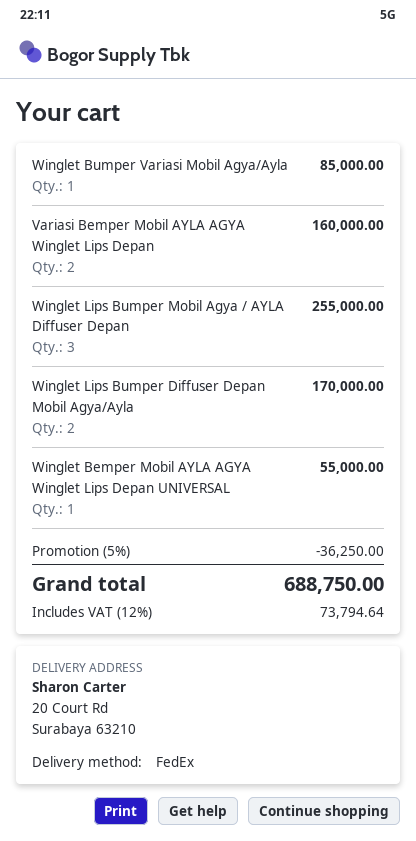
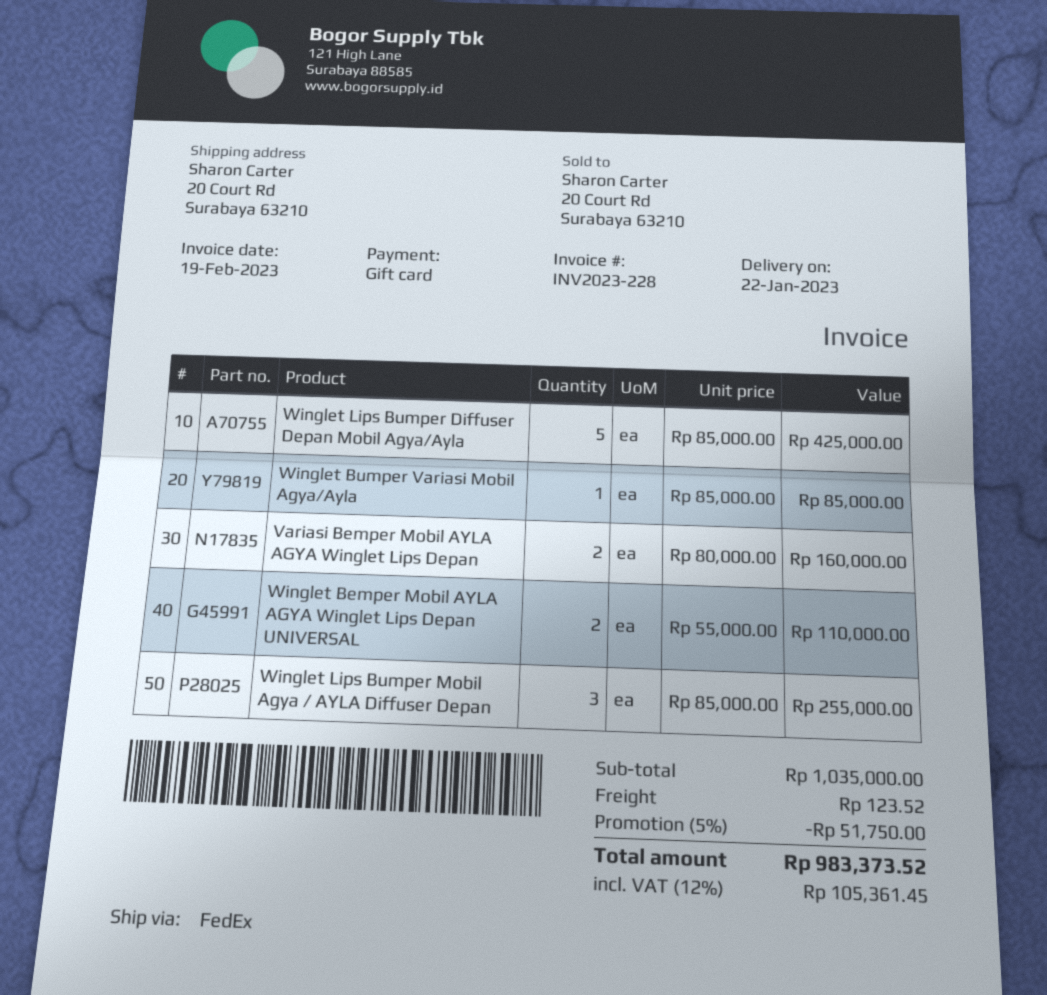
Winglet Lips Bumper Diffuser Depan Mobil Agya/Ayla: 2 for 170000.00 -> 5 for 425000.00
Winglet Bemper Mobil AYLA AGYA Winglet Lips Depan UNIVERSAL: 1 for 55000.00 -> 2 for 110000.00
discount: 5% = 36250.00 -> 5% = 51750.00
shipping: none -> 123.52
tax: 12% = 73794.64 -> 12% = 105361.45
total: 688750.00 -> 983373.52

